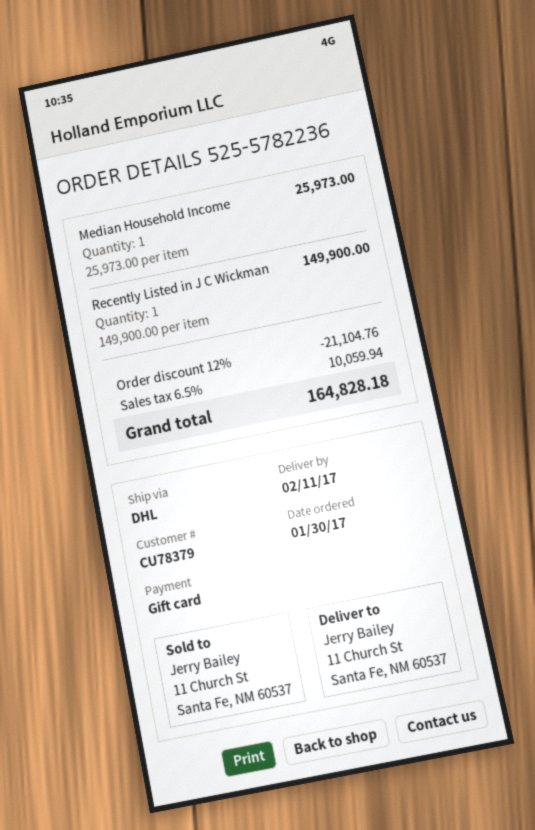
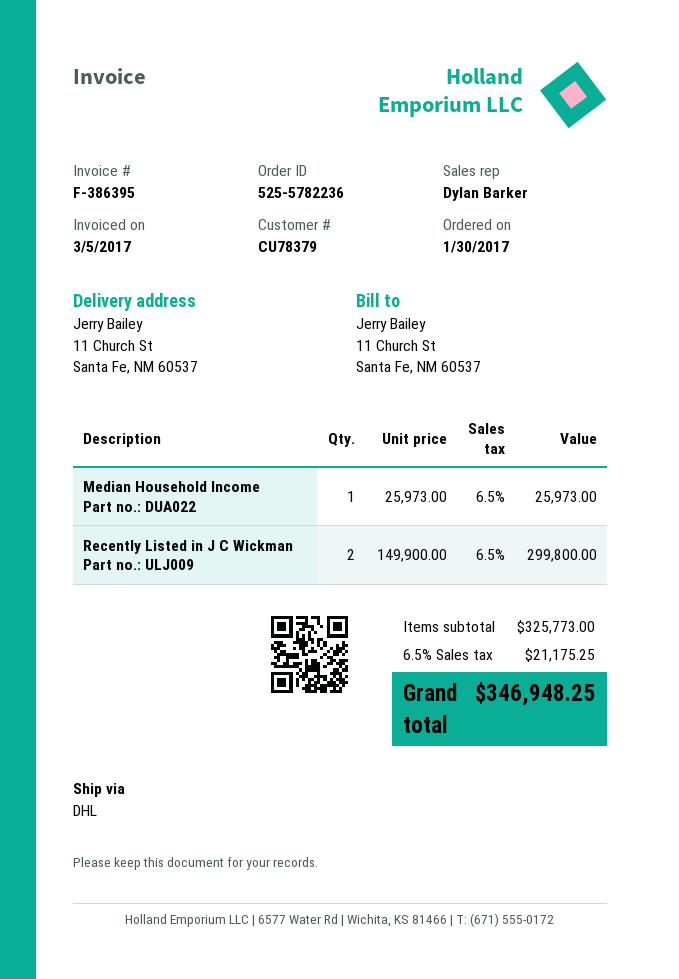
Recently Listed in J C Wickman: 1 x 149900.00 = 149900.00 -> 2 x 149900.00 = 299800.00
discount: 12% = 21104.76 -> none
tax: 6.5% = 10059.94 -> 6.5% = 21175.25
total: 164828.18 -> 346948.25

